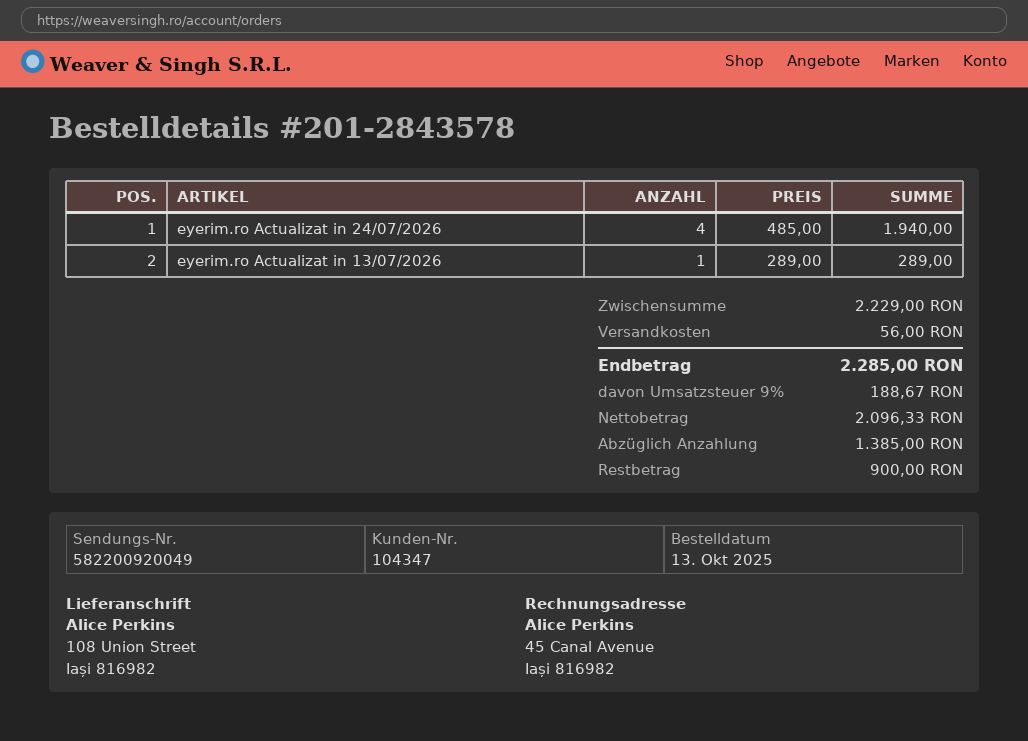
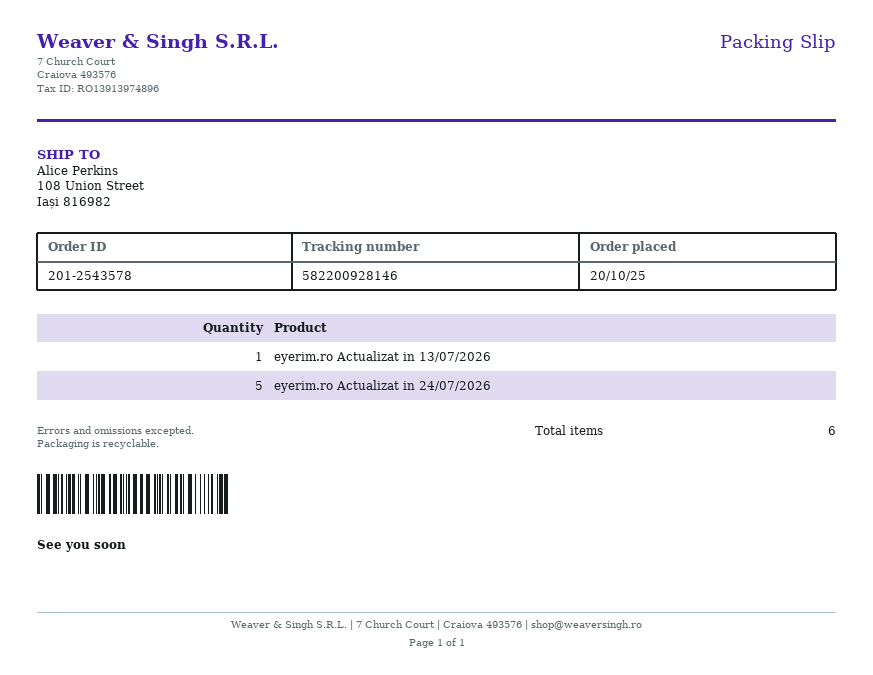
order number: 201-2843578 -> 201-2543578
order date: 2025-10-13 -> 2025-10-20
tracking number: 582200920049 -> 582200928146
eyerim.ro Actualizat in 24/07/2026: 4 -> 5

